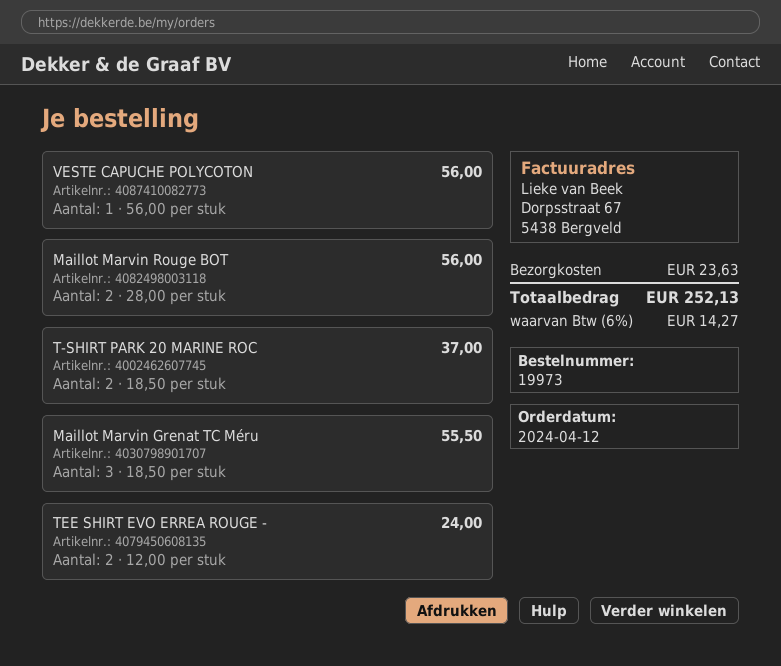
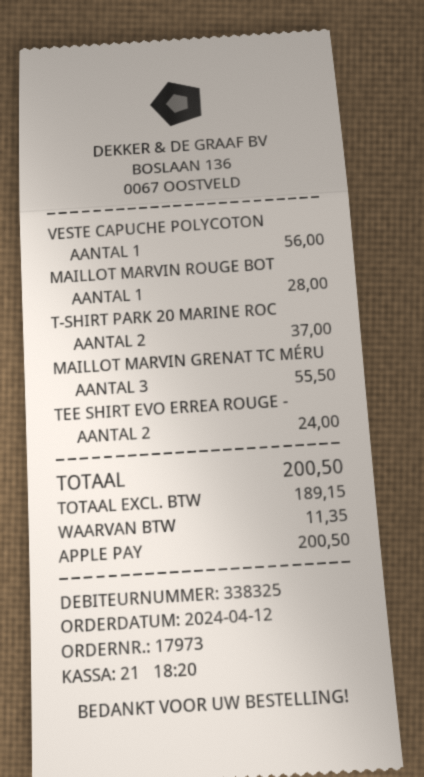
order number: 19973 -> 17973
Maillot Marvin Rouge BOT: 2 for 56.00 -> 1 for 28.00
shipping: 23.63 -> none
tax: 14.27 -> 11.35
total: 252.13 -> 200.50

